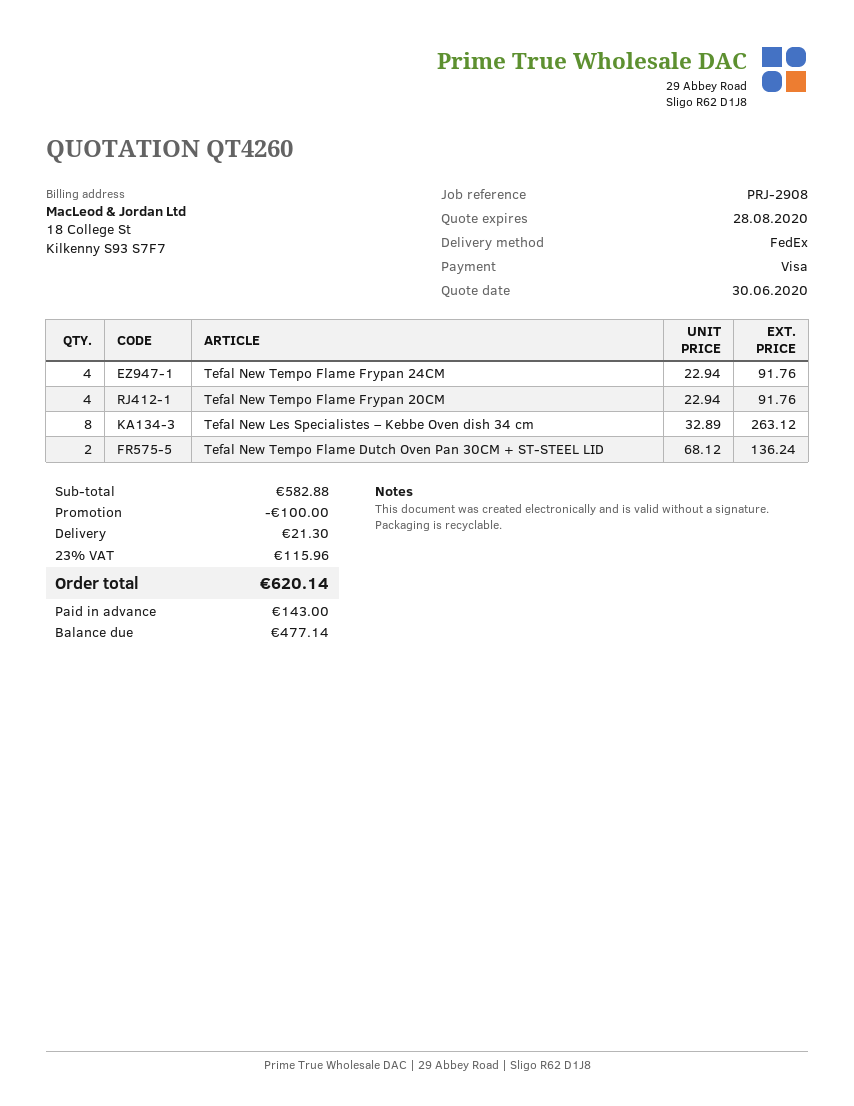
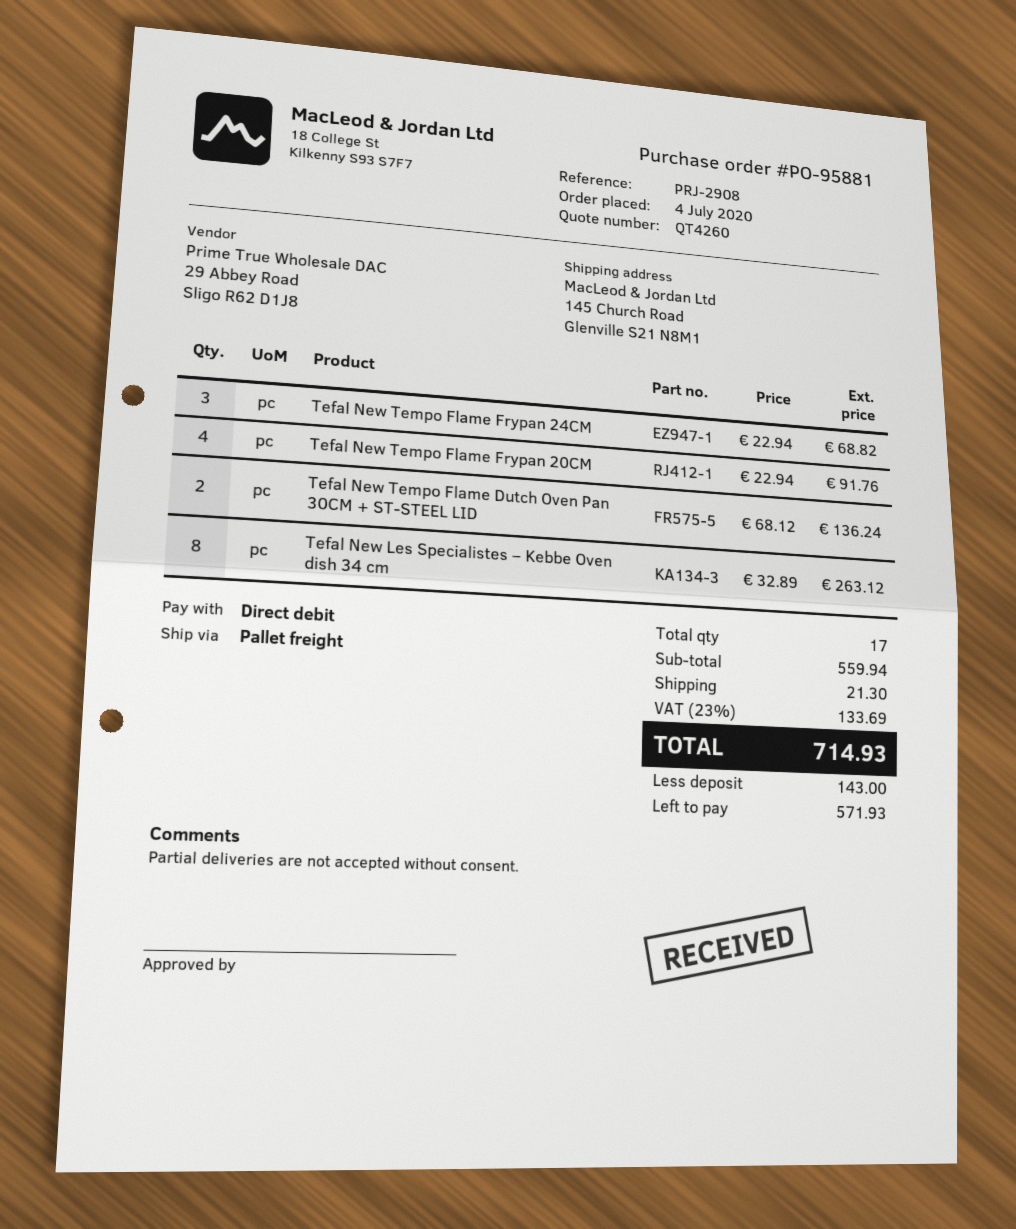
payment method: Visa -> direct debit
shipping method: FedEx -> pallet freight
Tefal New Tempo Flame Frypan 24CM: 4 x 22.94 = 91.76 -> 3 x 22.94 = 68.82
subtotal: 582.88 -> 559.94
discount: 100.00 -> none
tax: 23% = 115.96 -> 23% = 133.69
total: 620.14 -> 714.93
balance: 477.14 -> 571.93

